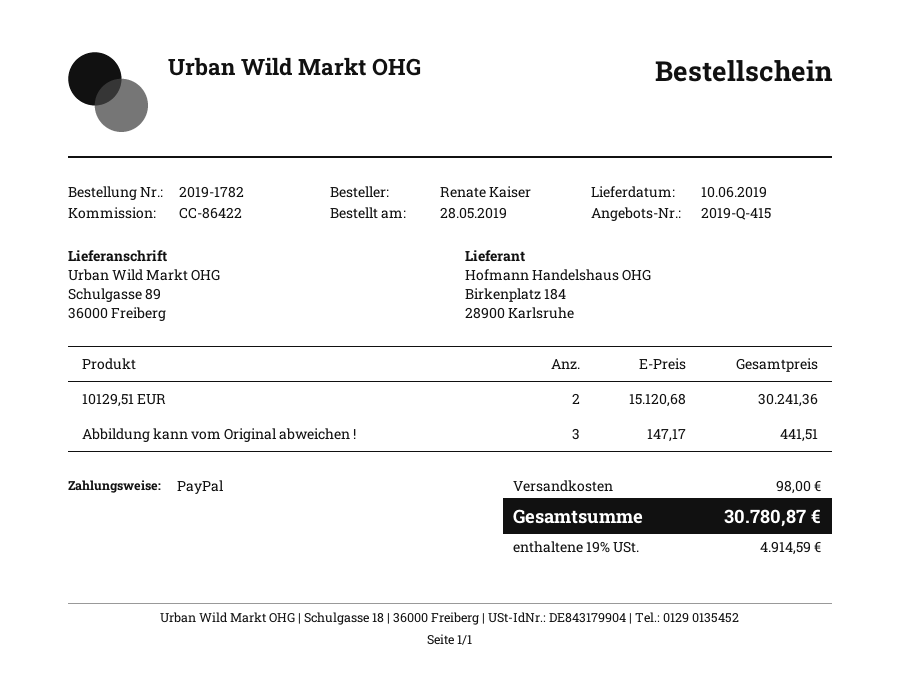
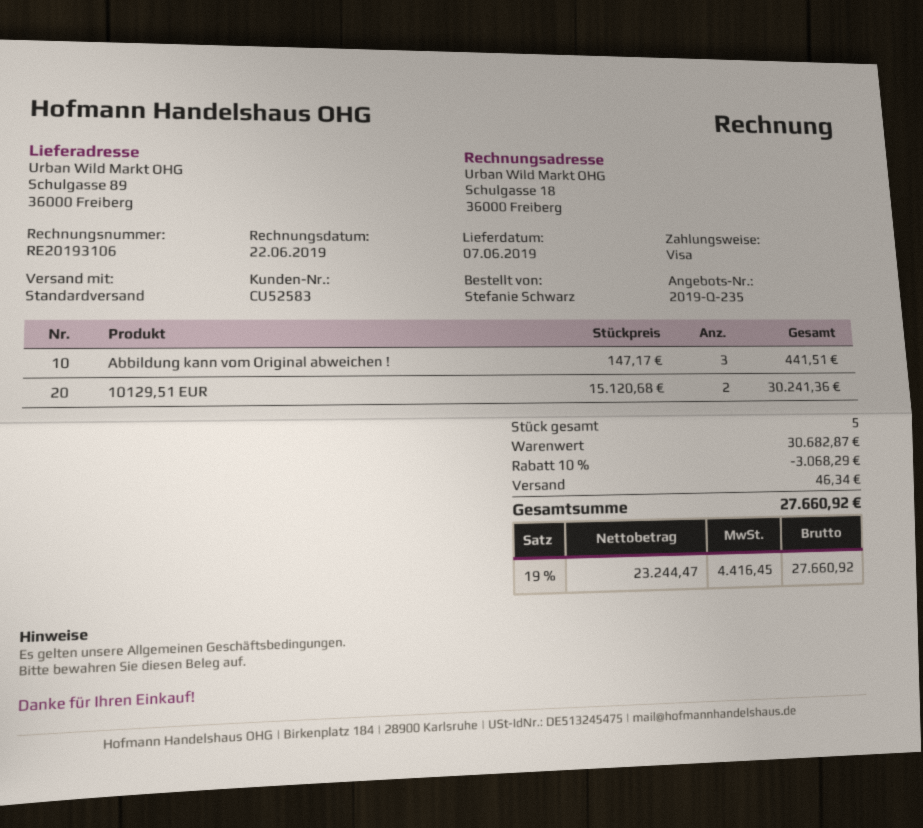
quote number: 2019-Q-415 -> 2019-Q-235
delivery date: 2019-06-10 -> 2019-06-07
ordered by: Renate Kaiser -> Stefanie Schwarz
payment method: PayPal -> Visa
discount: none -> 10% = 3068.29
shipping: 98.00 -> 46.34
tax: 19% = 4914.59 -> 19% = 4416.45
total: 30780.87 -> 27660.92

